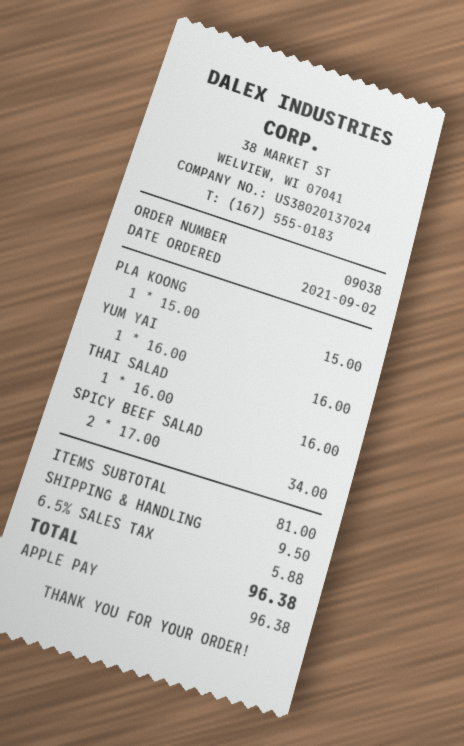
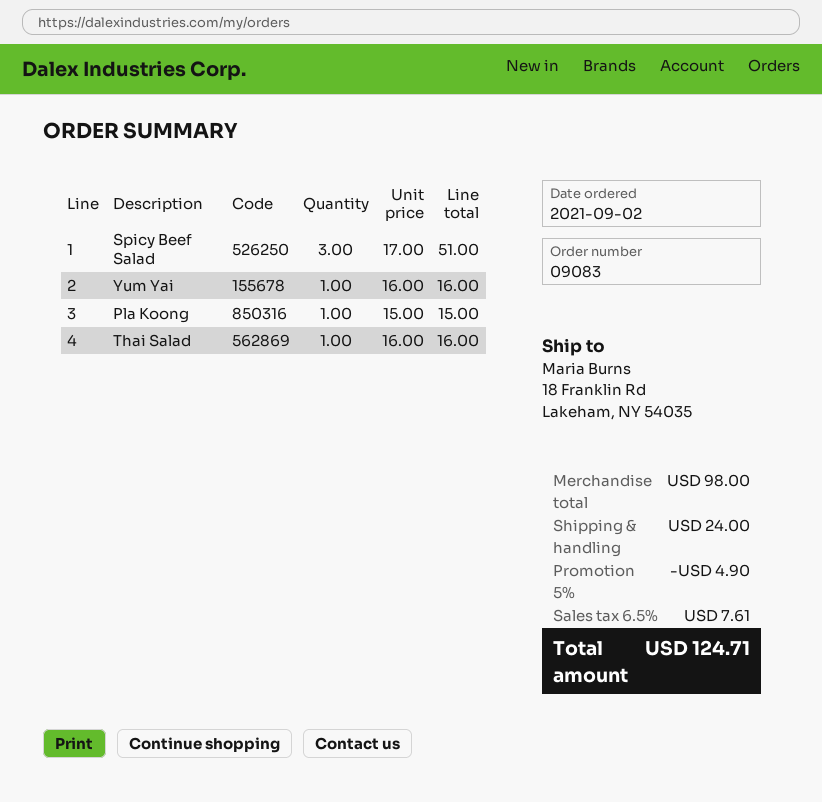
order number: 09038 -> 09083
SPICY BEEF SALAD: 2 x 17.00 = 34.00 -> 3 x 17.00 = 51.00
subtotal: 81.00 -> 98.00
discount: none -> 5% = 4.90
shipping: 9.50 -> 24.00
tax: 6.5% = 5.88 -> 6.5% = 7.61
total: 96.38 -> 124.71

